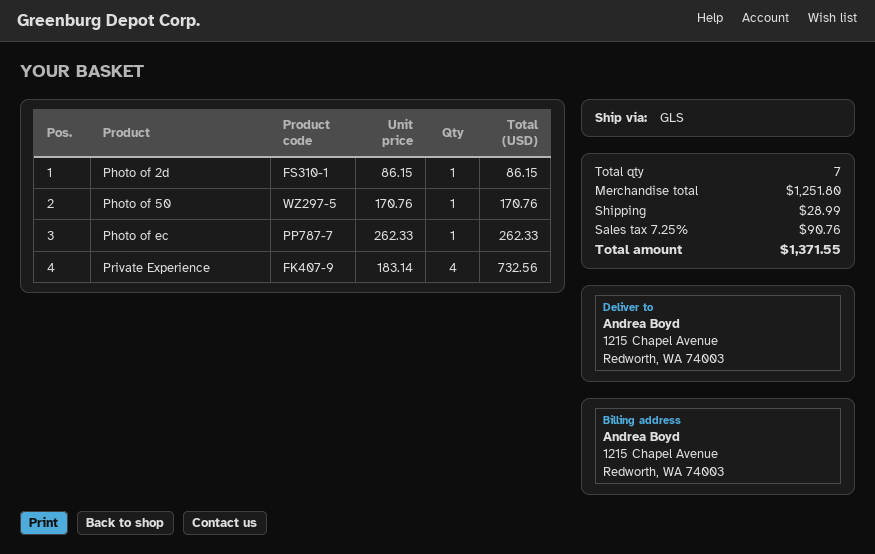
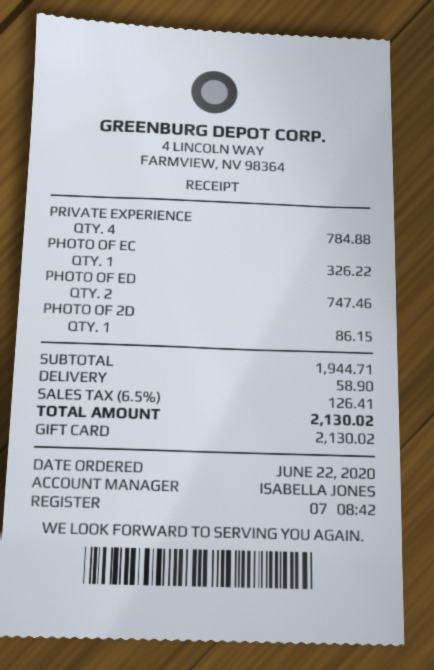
Photo of 50: 1 for 170.76 -> none
Photo of ec: 1 for 262.33 -> 1 for 326.22
Private Experience: 4 for 732.56 -> 4 for 784.88
PHOTO OF ED: none -> 2 for 747.46
subtotal: 1251.80 -> 1944.71
shipping: 28.99 -> 58.90
tax: 7.25% = 90.76 -> 6.5% = 126.41
total: 1371.55 -> 2130.02

